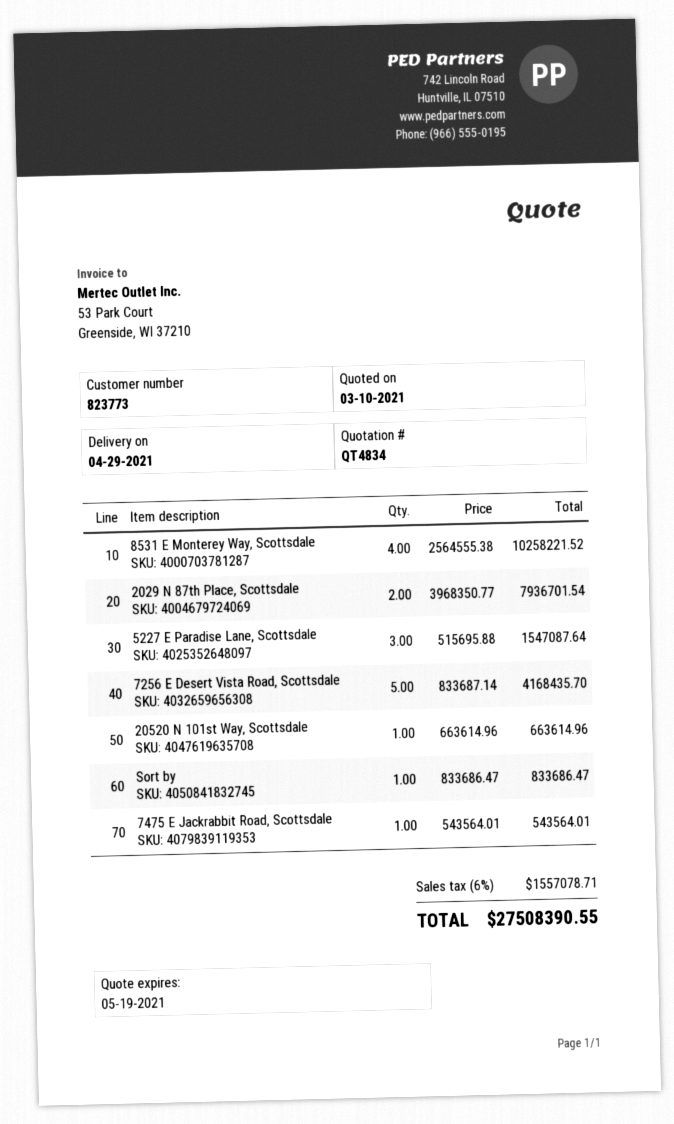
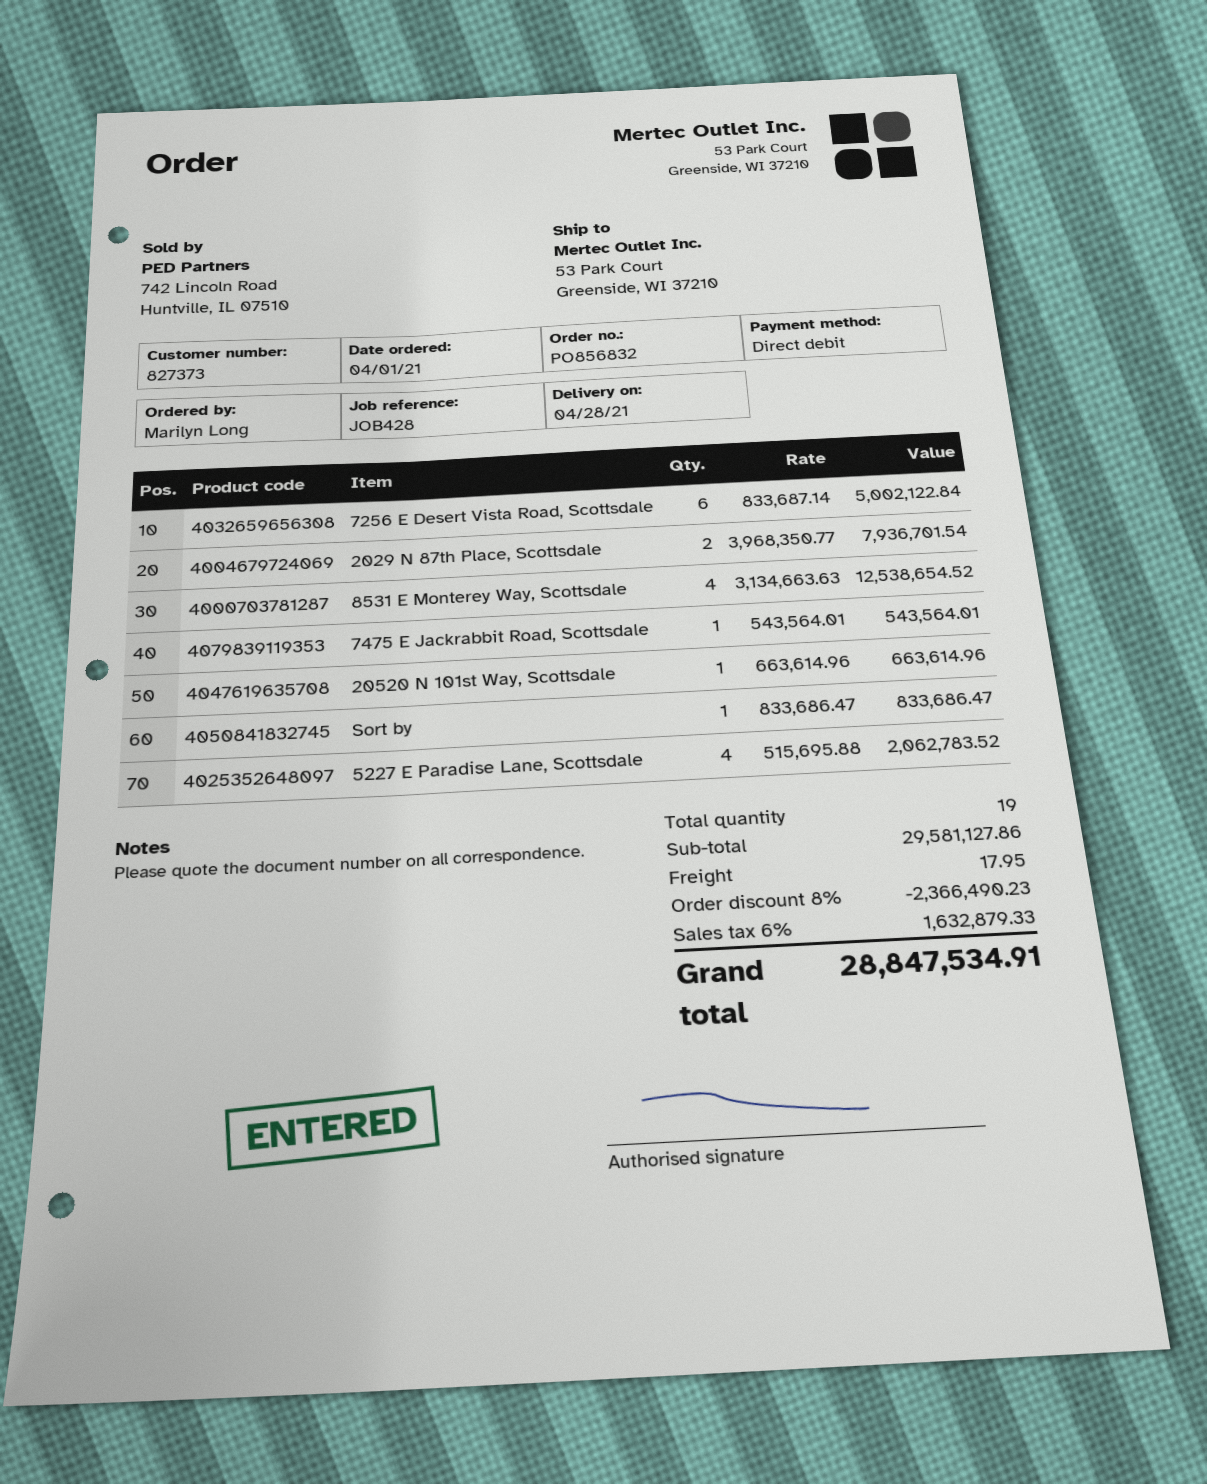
delivery date: 2021-04-29 -> 2021-04-28
customer number: 823773 -> 827373
8531 E Monterey Way, Scottsdale: 4 x 2564555.38 = 10258221.52 -> 4 x 3134663.63 = 12538654.52
5227 E Paradise Lane, Scottsdale: 3 x 515695.88 = 1547087.64 -> 4 x 515695.88 = 2062783.52
7256 E Desert Vista Road, Scottsdale: 5 x 833687.14 = 4168435.70 -> 6 x 833687.14 = 5002122.84
discount: none -> 8% = 2366490.23
shipping: none -> 17.95
tax: 6% = 1557078.71 -> 6% = 1632879.33
total: 27508390.55 -> 28847534.91

